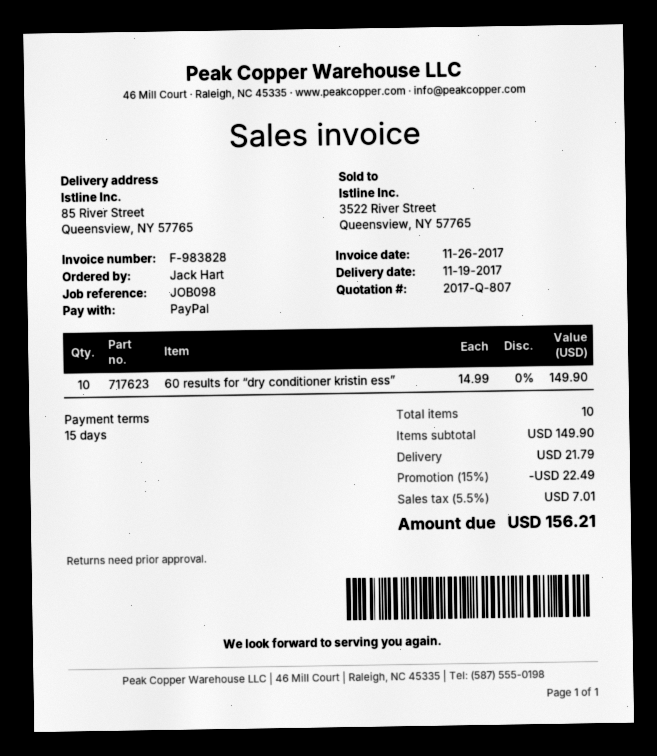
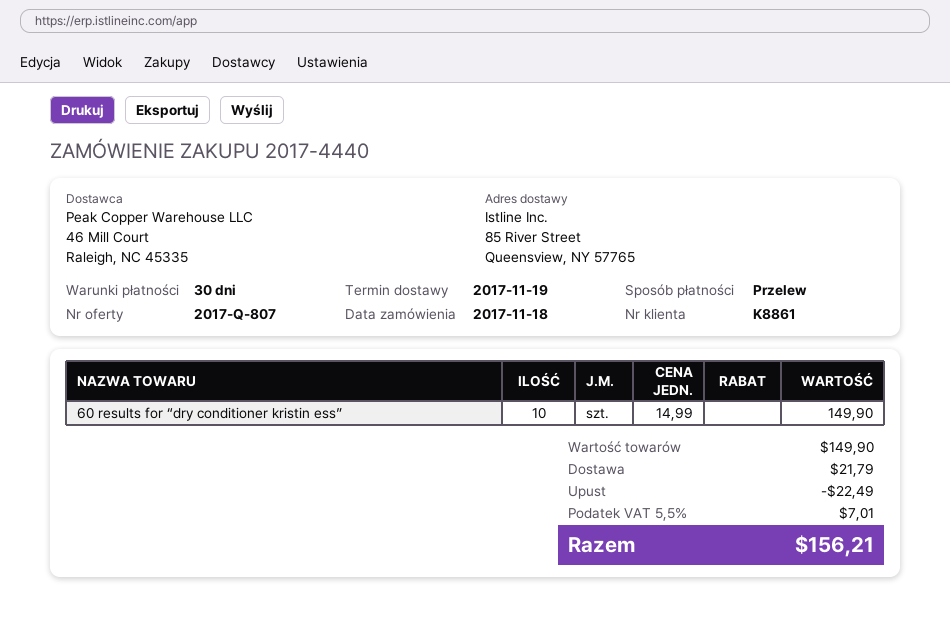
payment terms: 15 days -> 30 days
payment method: PayPal -> bank transfer

